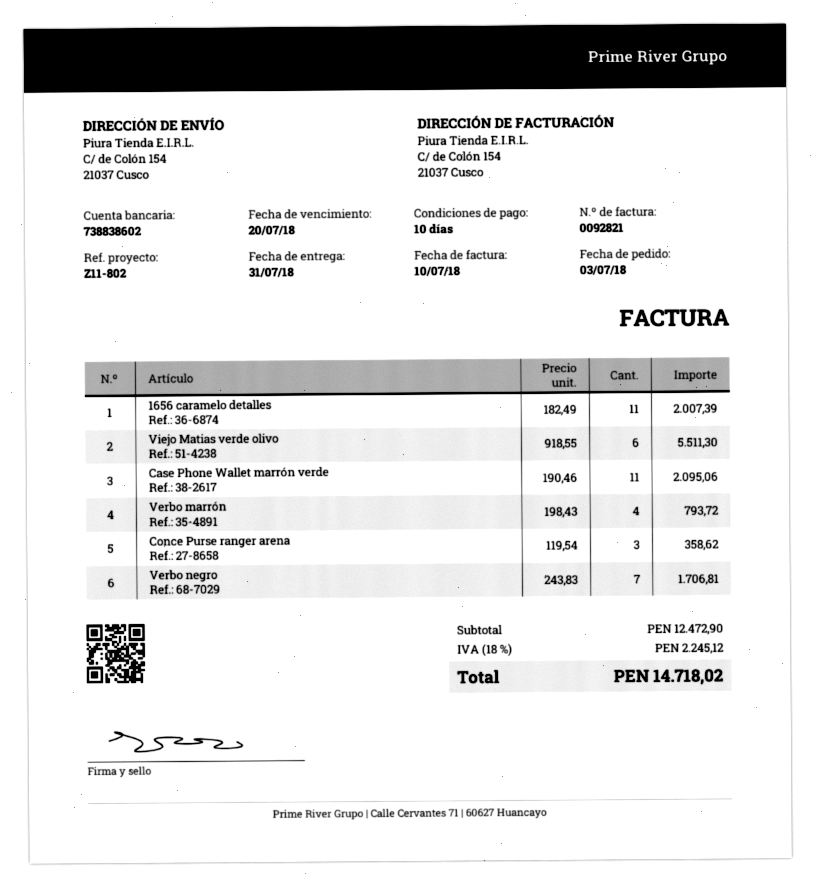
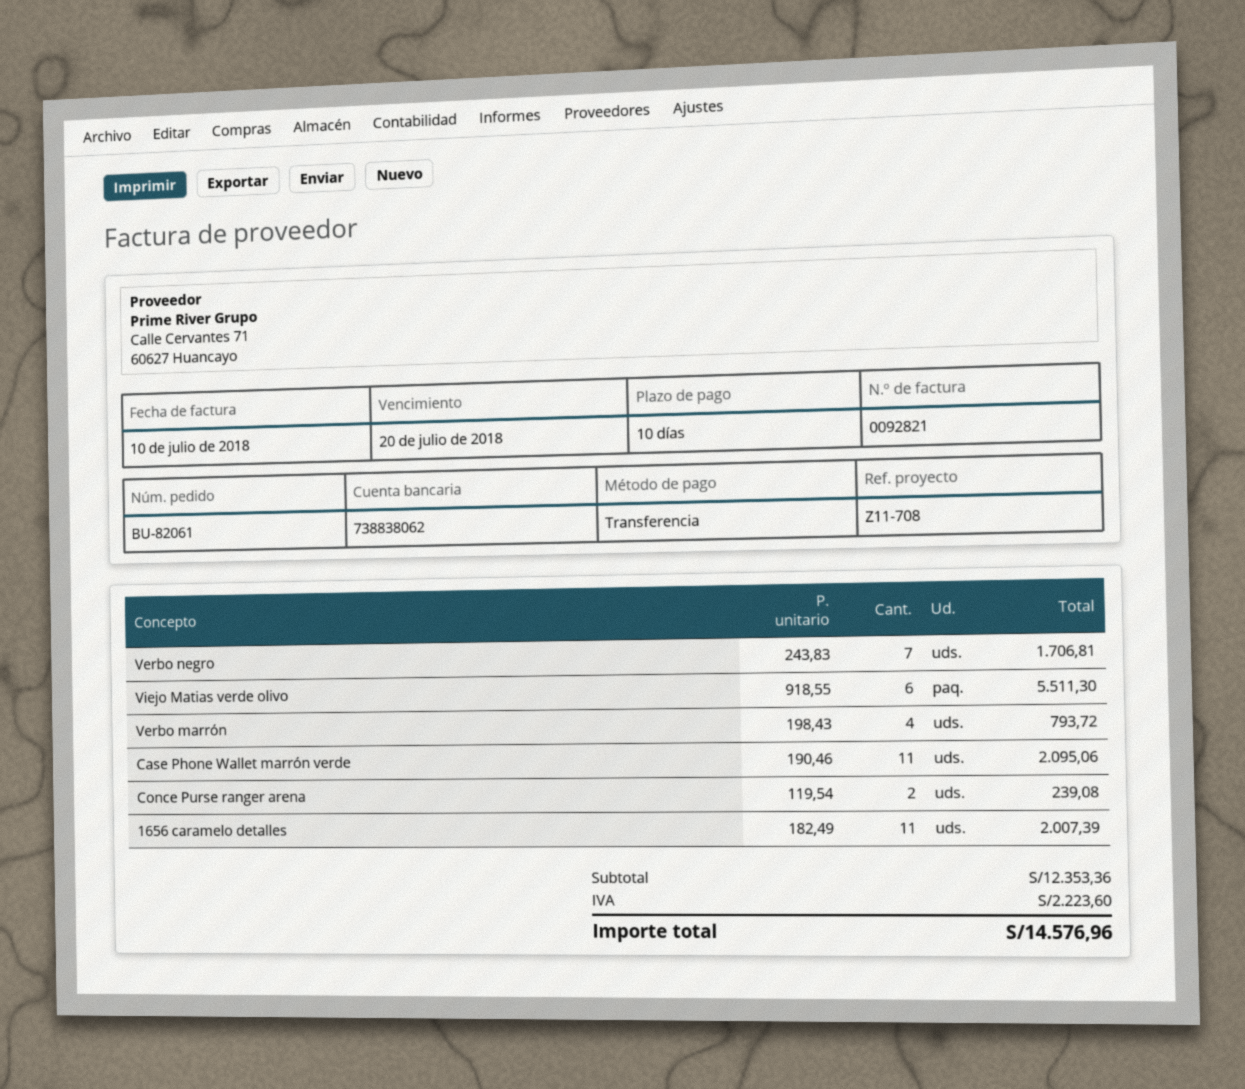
reference: Z11-802 -> Z11-708
bank account: 738838602 -> 738838062
Conce Purse ranger arena: 3 x 119.54 = 358.62 -> 2 x 119.54 = 239.08
subtotal: 12472.90 -> 12353.36
tax: 2245.12 -> 2223.60
total: 14718.02 -> 14576.96

